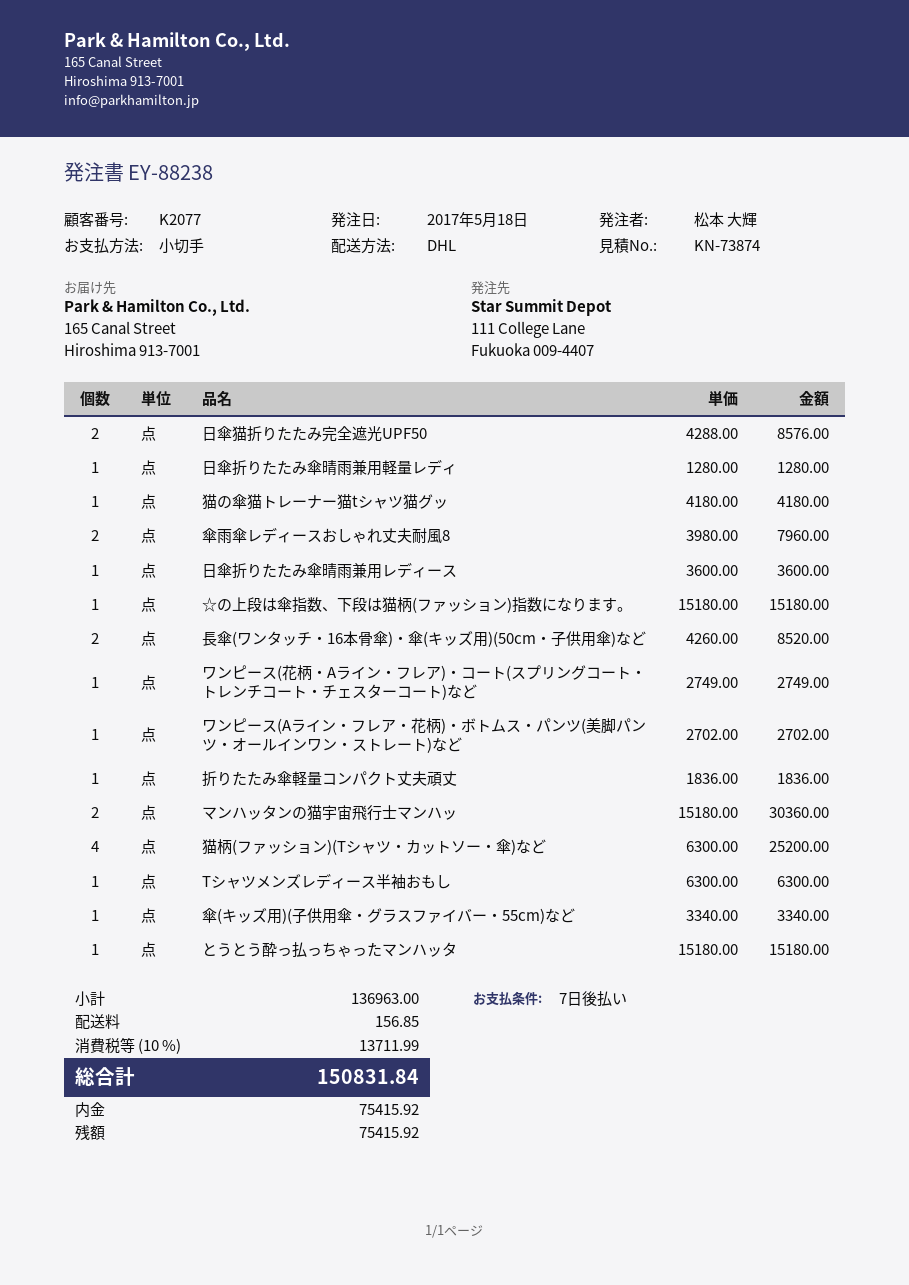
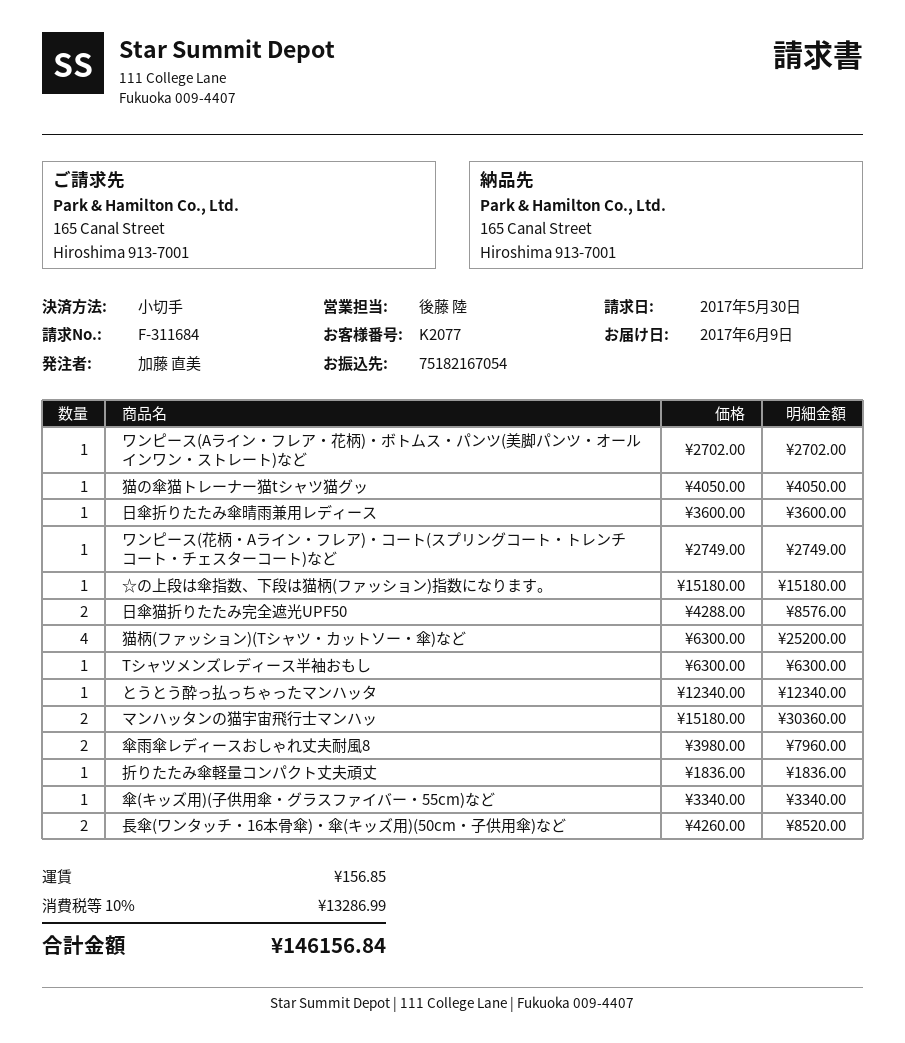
ordered by: 松本 大輝 -> 加藤 直美
日傘折りたたみ傘晴雨兼用軽量レディ: 1 x 1280.00 = 1280.00 -> none
猫の傘猫トレーナー猫tシャツ猫グッ: 1 x 4180.00 = 4180.00 -> 1 x 4050.00 = 4050.00
とうとう酔っ払っちゃったマンハッタ: 1 x 15180.00 = 15180.00 -> 1 x 12340.00 = 12340.00
tax: 10% = 13711.99 -> 10% = 13286.99
total: 150831.84 -> 146156.84

